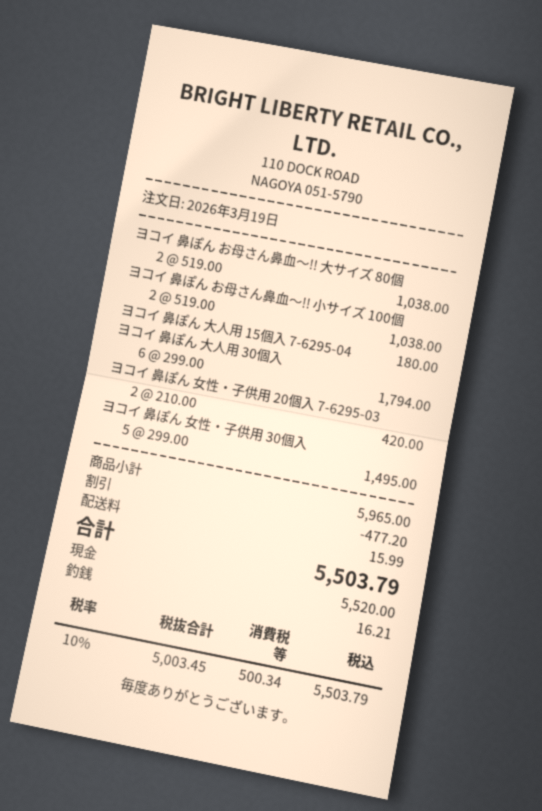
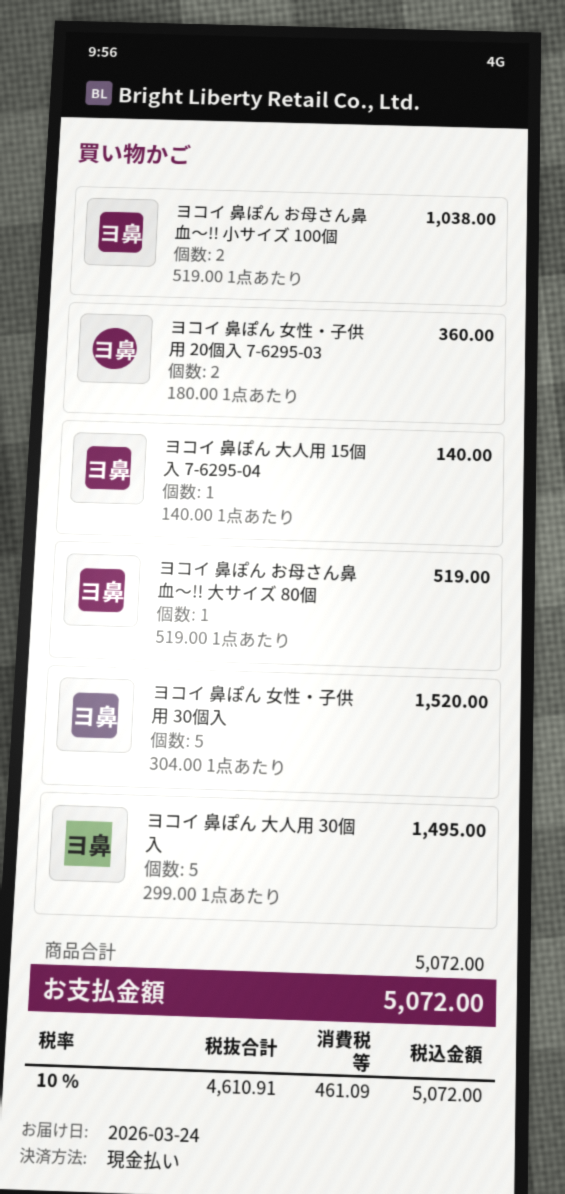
ヨコイ 鼻ぽん お母さん鼻血〜!! 大サイズ 80個: 2 x 519.00 = 1038.00 -> 1 x 519.00 = 519.00
ヨコイ 鼻ぽん 大人用 15個入 7-6295-04: 1 x 180.00 = 180.00 -> 1 x 140.00 = 140.00
ヨコイ 鼻ぽん 大人用 30個入: 6 x 299.00 = 1794.00 -> 5 x 299.00 = 1495.00
ヨコイ 鼻ぽん 女性・子供用 20個入 7-6295-03: 2 x 210.00 = 420.00 -> 2 x 180.00 = 360.00
ヨコイ 鼻ぽん 女性・子供用 30個入: 5 x 299.00 = 1495.00 -> 5 x 304.00 = 1520.00
subtotal: 5965.00 -> 5072.00
discount: 477.20 -> none
shipping: 15.99 -> none
net: 5003.45 -> 4610.91
tax: 10% = 500.34 -> 10% = 461.09
total: 5503.79 -> 5072.00

